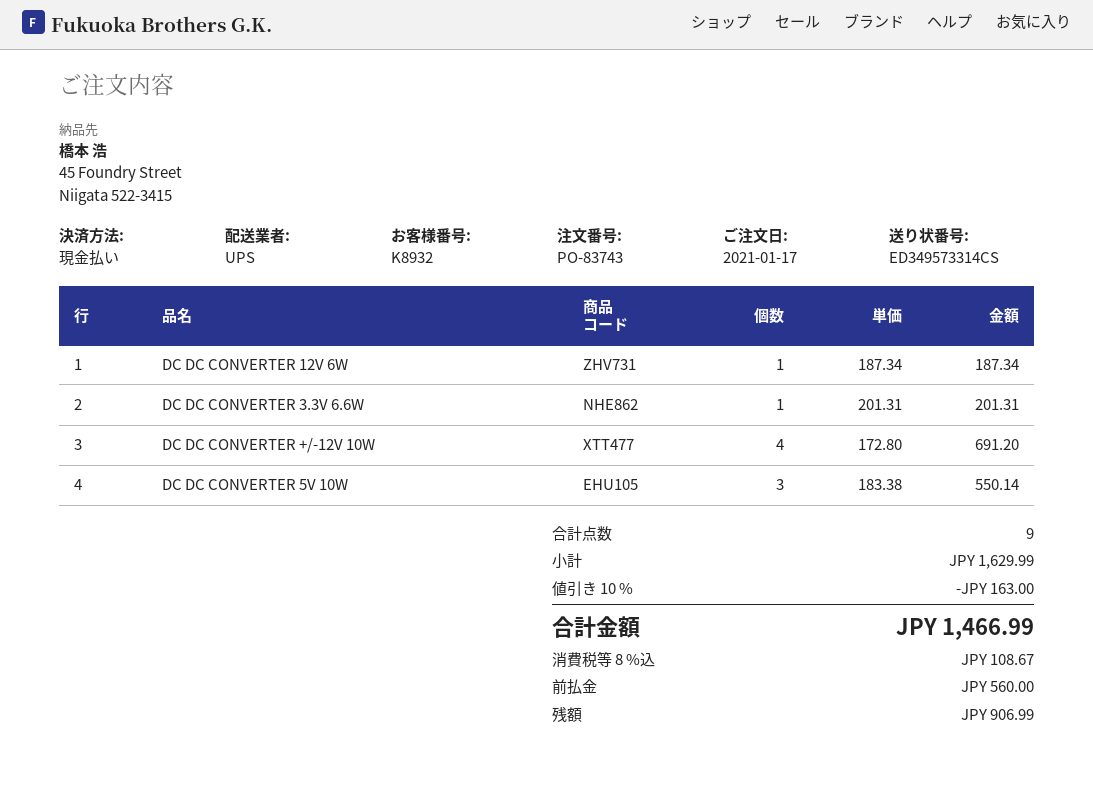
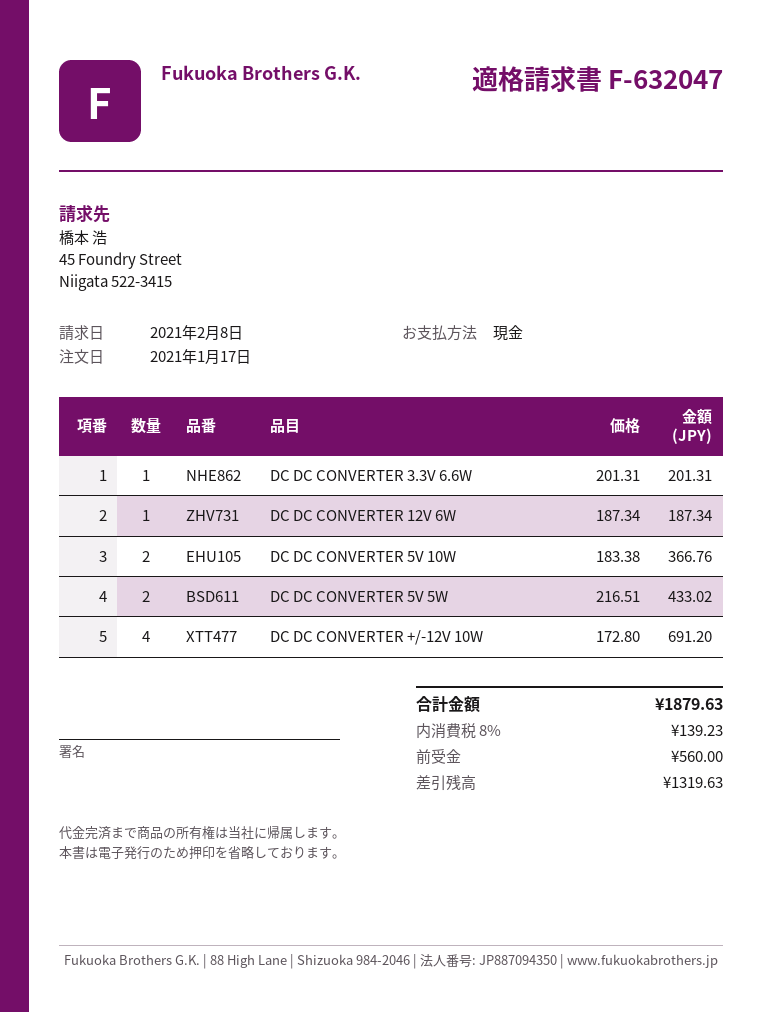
DC DC CONVERTER 5V 10W: 3 x 183.38 = 550.14 -> 2 x 183.38 = 366.76
DC DC CONVERTER 5V 5W: none -> 2 x 216.51 = 433.02
discount: 10% = 163.00 -> none
tax: 8% = 108.67 -> 8% = 139.23
total: 1466.99 -> 1879.63
balance: 906.99 -> 1319.63

